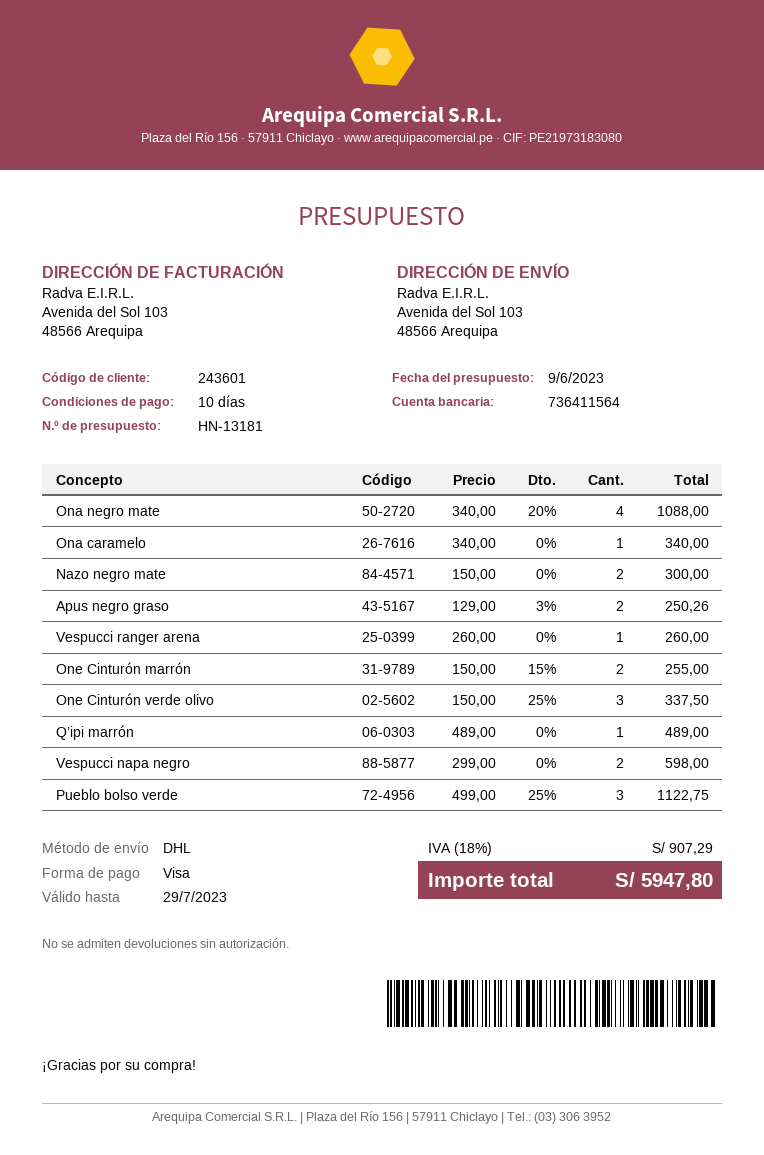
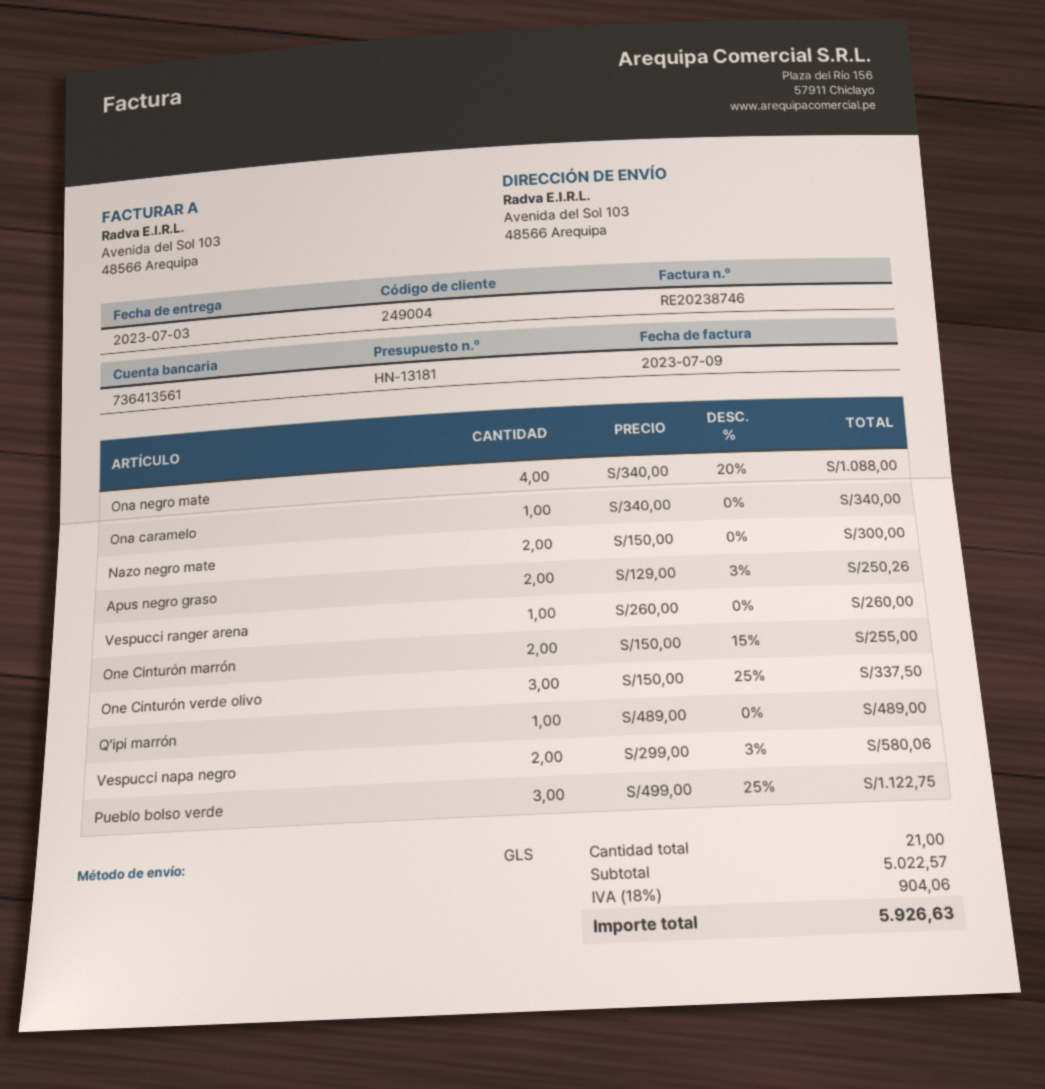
customer number: 243601 -> 249004
bank account: 736411564 -> 736413561
shipping method: DHL -> GLS
Vespucci napa negro: 2 x 299.00 = 598.00 -> 2 x 299.00 - 3% = 580.06
tax: 18% = 907.29 -> 18% = 904.06
total: 5947.80 -> 5926.63

